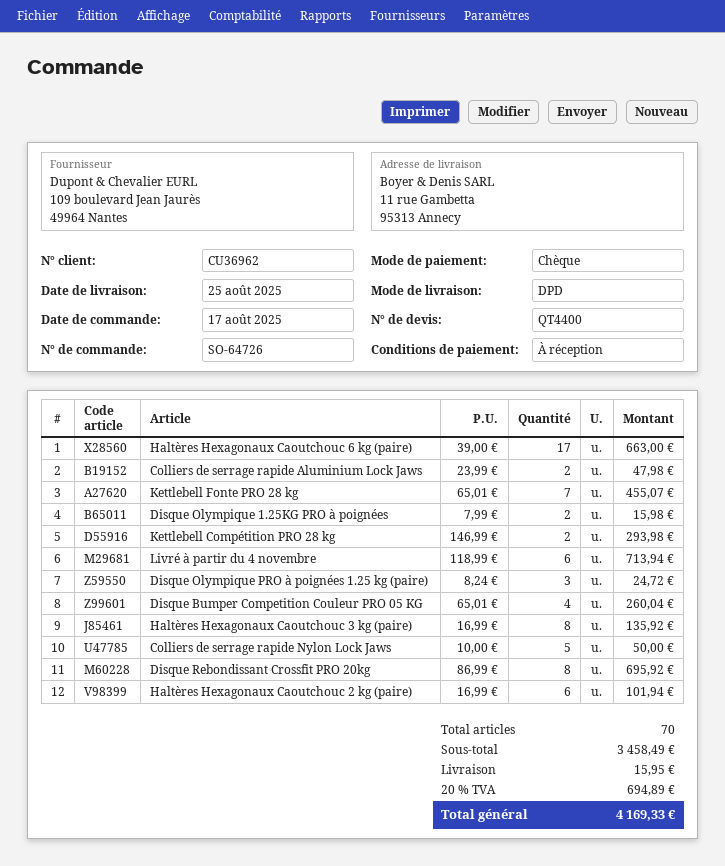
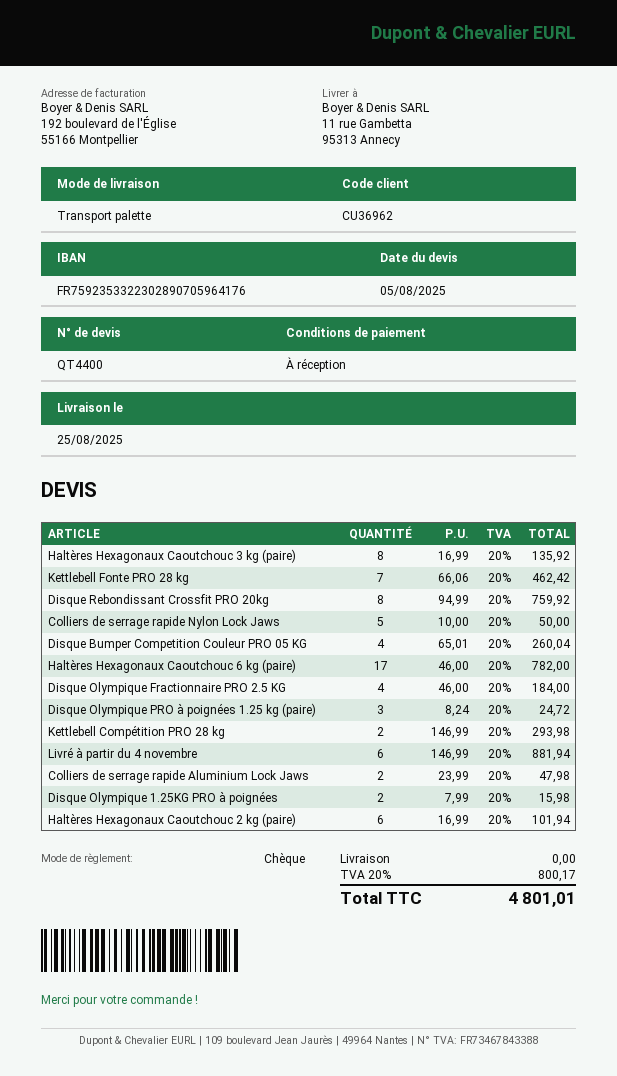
shipping method: DPD -> pallet freight
Haltères Hexagonaux Caoutchouc 6 kg (paire): 17 x 39.00 = 663.00 -> 17 x 46.00 = 782.00
Kettlebell Fonte PRO 28 kg: 7 x 65.01 = 455.07 -> 7 x 66.06 = 462.42
Livré à partir du 4 novembre: 6 x 118.99 = 713.94 -> 6 x 146.99 = 881.94
Disque Rebondissant Crossfit PRO 20kg: 8 x 86.99 = 695.92 -> 8 x 94.99 = 759.92
Disque Olympique Fractionnaire PRO 2.5 KG: none -> 4 x 46.00 = 184.00
shipping: 15.95 -> 0.00
tax: 20% = 694.89 -> 20% = 800.17
total: 4169.33 -> 4801.01

